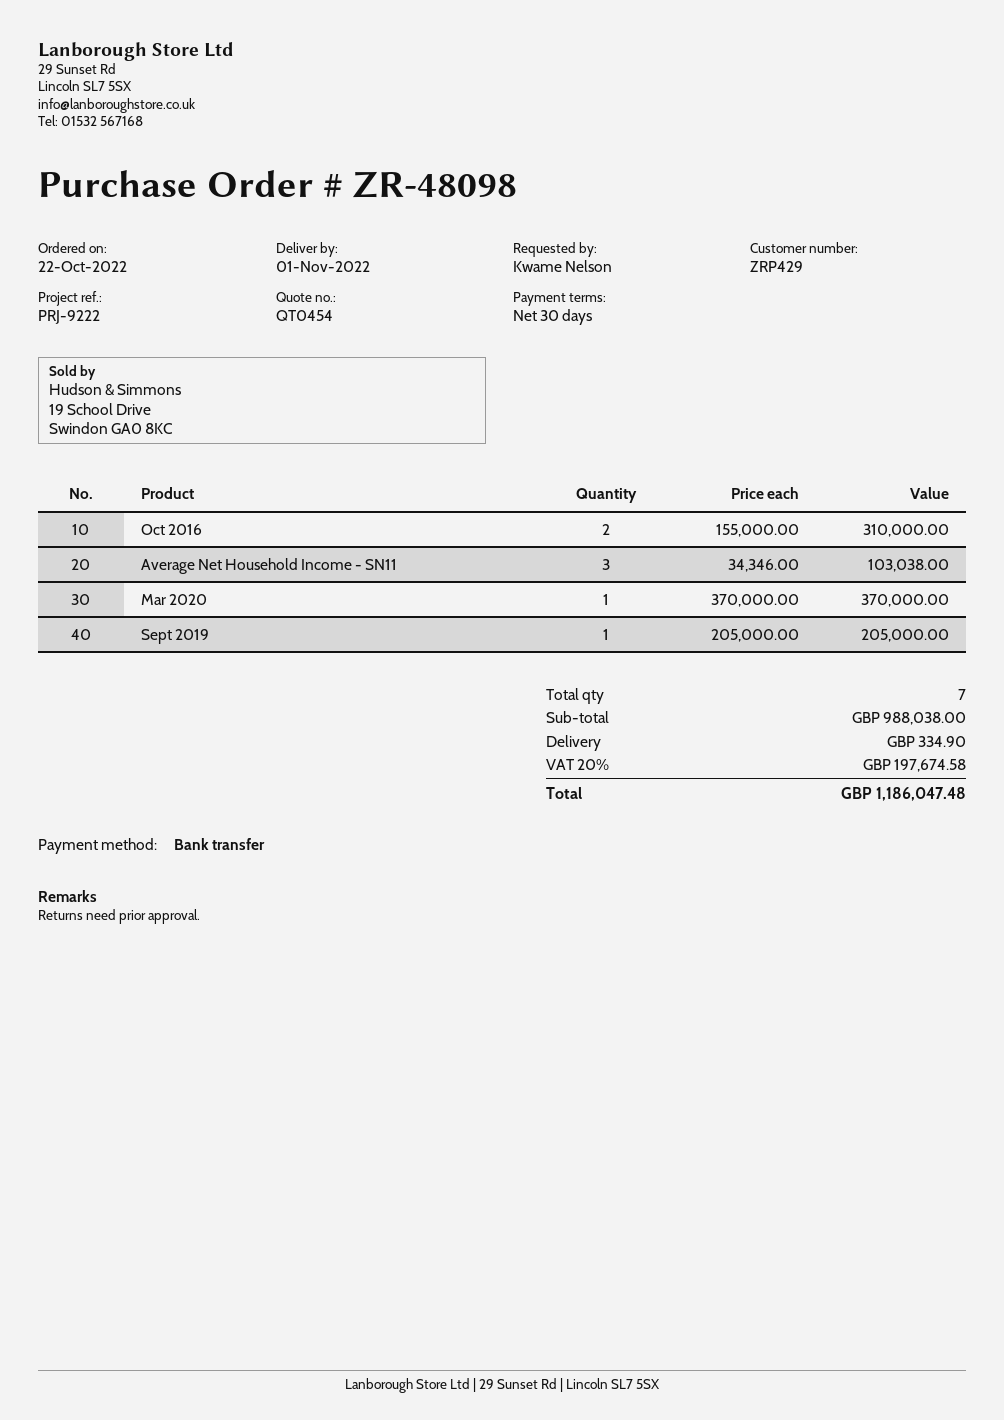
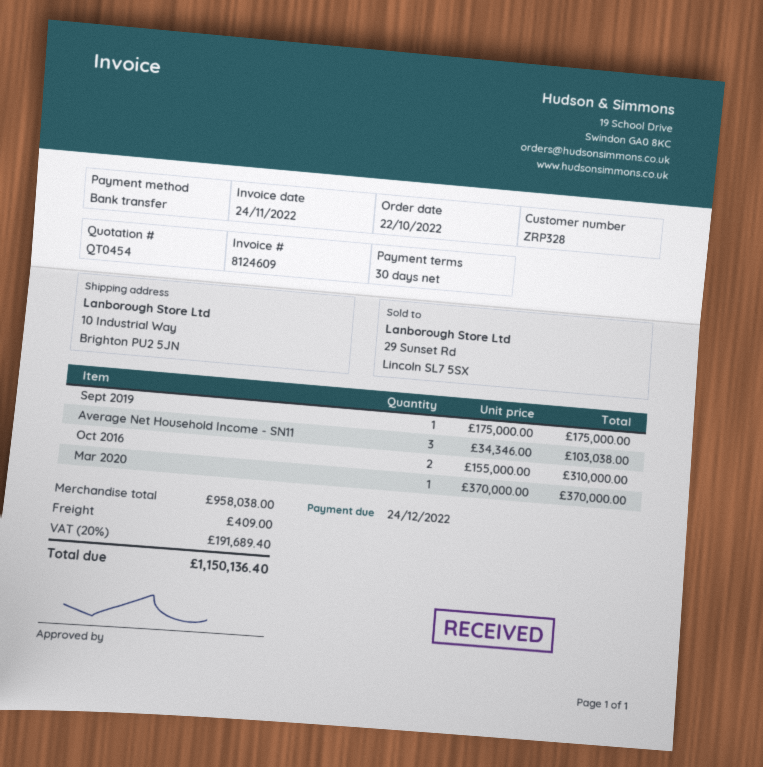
customer number: ZRP429 -> ZRP328
Sept 2019: 1 x 205000.00 = 205000.00 -> 1 x 175000.00 = 175000.00
subtotal: 988038.00 -> 958038.00
shipping: 334.90 -> 409.00
tax: 20% = 197674.58 -> 20% = 191689.40
total: 1186047.48 -> 1150136.40

